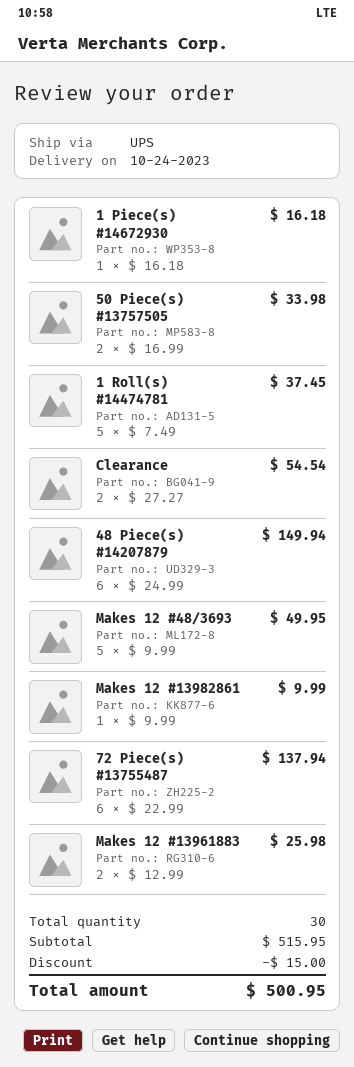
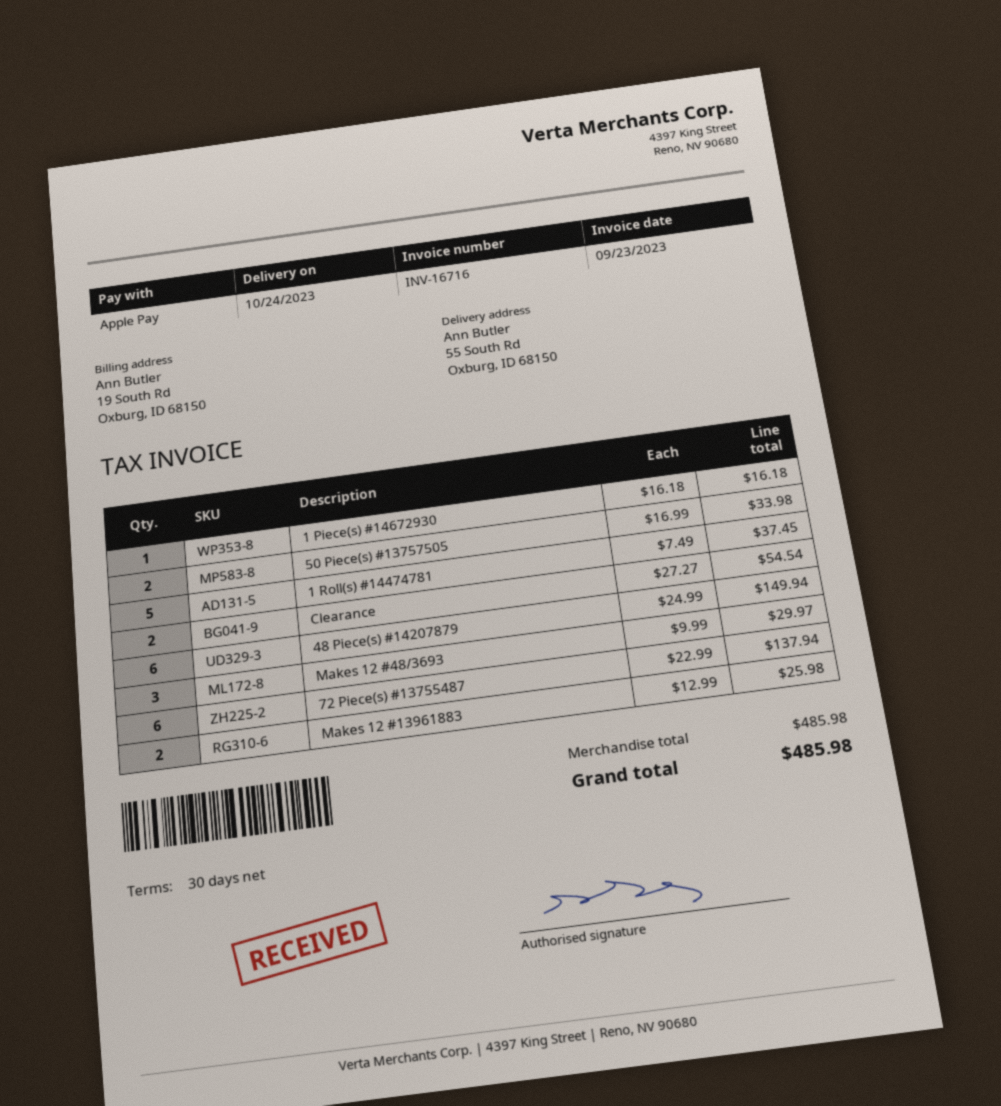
Makes 12 #48/3693: 5 x 9.99 = 49.95 -> 3 x 9.99 = 29.97
Makes 12 #13982861: 1 x 9.99 = 9.99 -> none
subtotal: 515.95 -> 485.98
discount: 15.00 -> none
total: 500.95 -> 485.98

